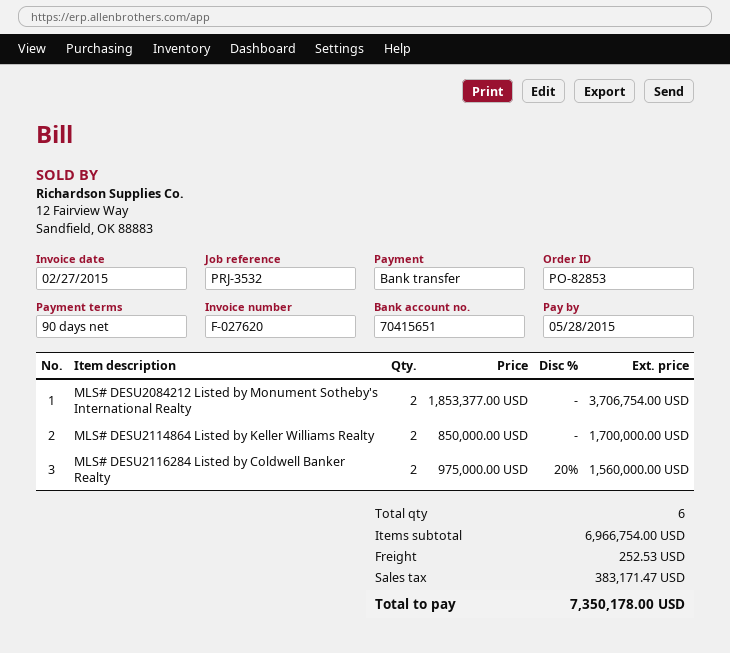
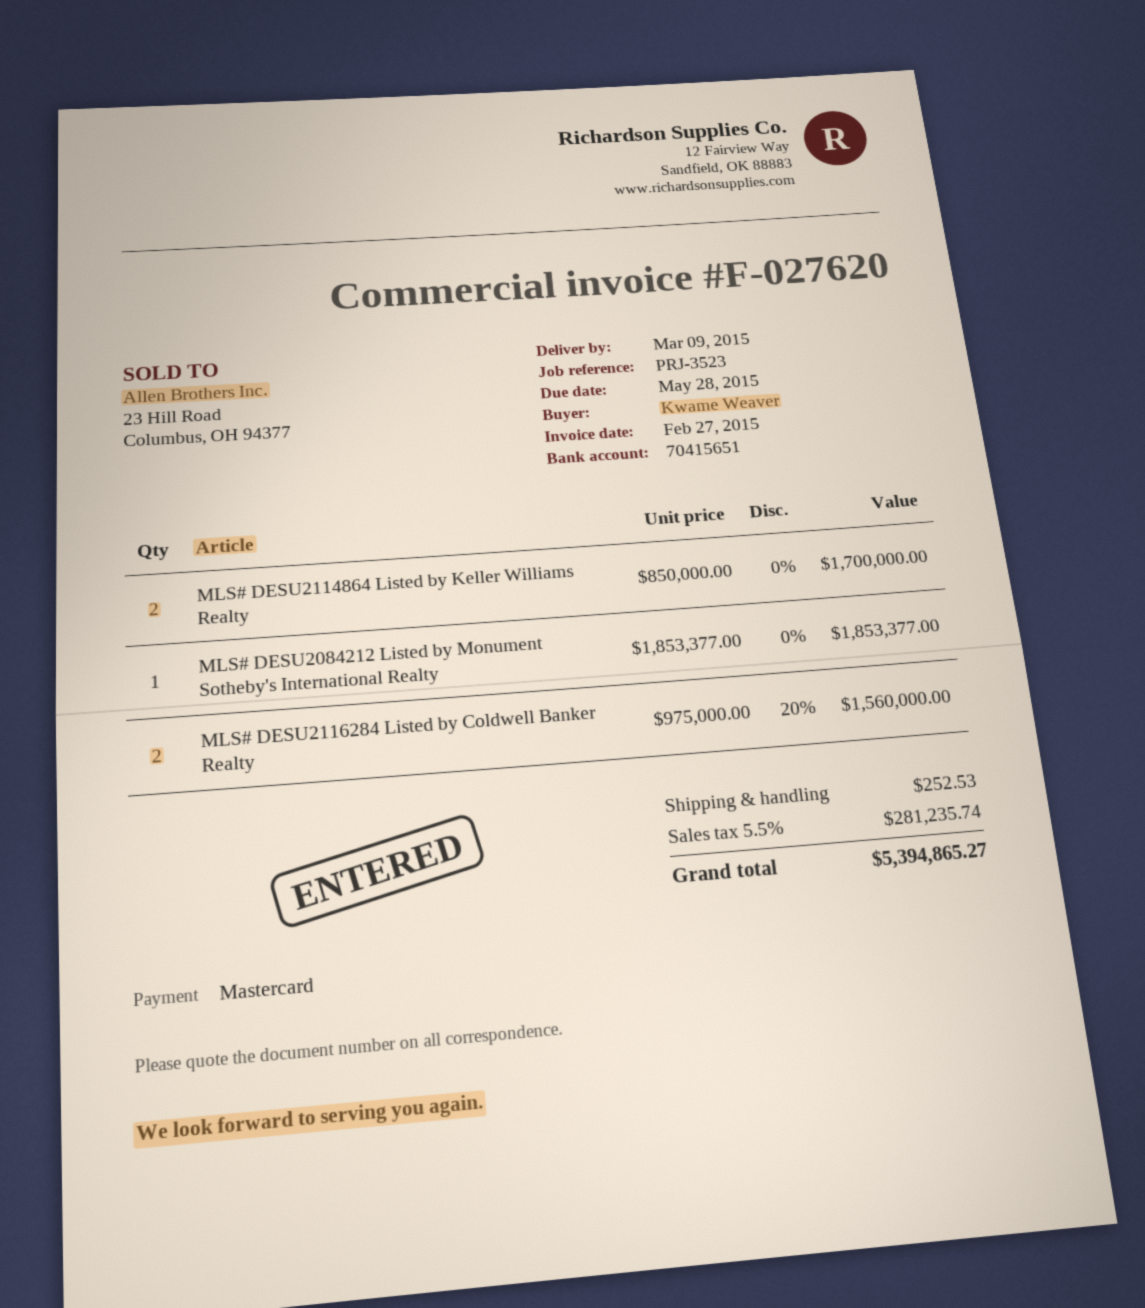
reference: PRJ-3532 -> PRJ-3523
payment method: bank transfer -> Mastercard
MLS# DESU2084212 Listed by Monument Sotheby's International Realty: 2 x 1853377.00 = 3706754.00 -> 1 x 1853377.00 = 1853377.00
tax: 383171.47 -> 281235.74
total: 7350178.00 -> 5394865.27

